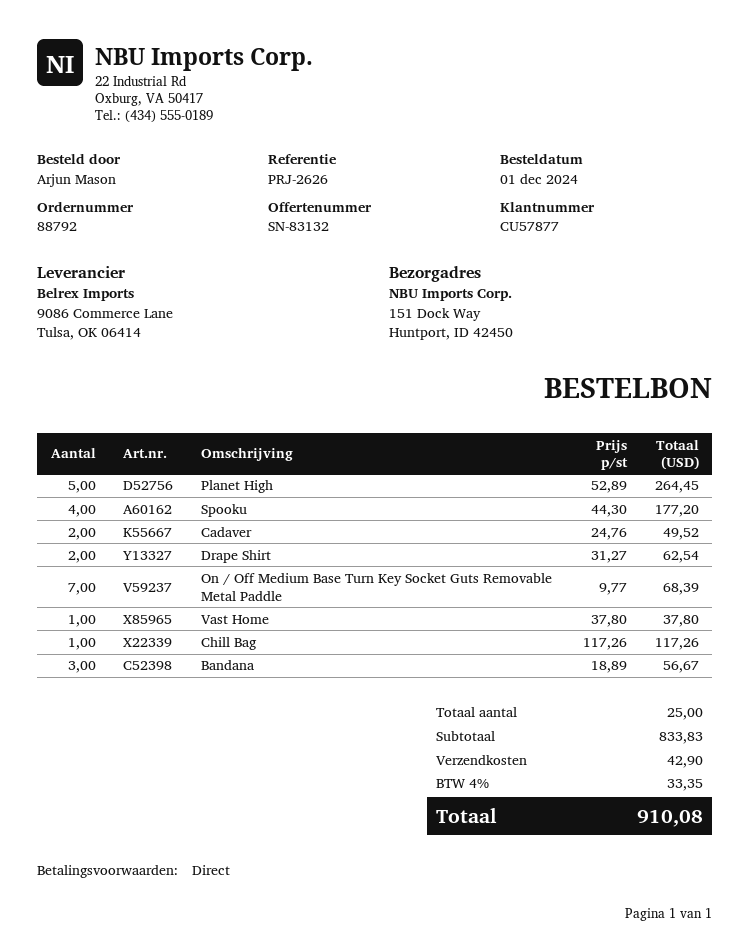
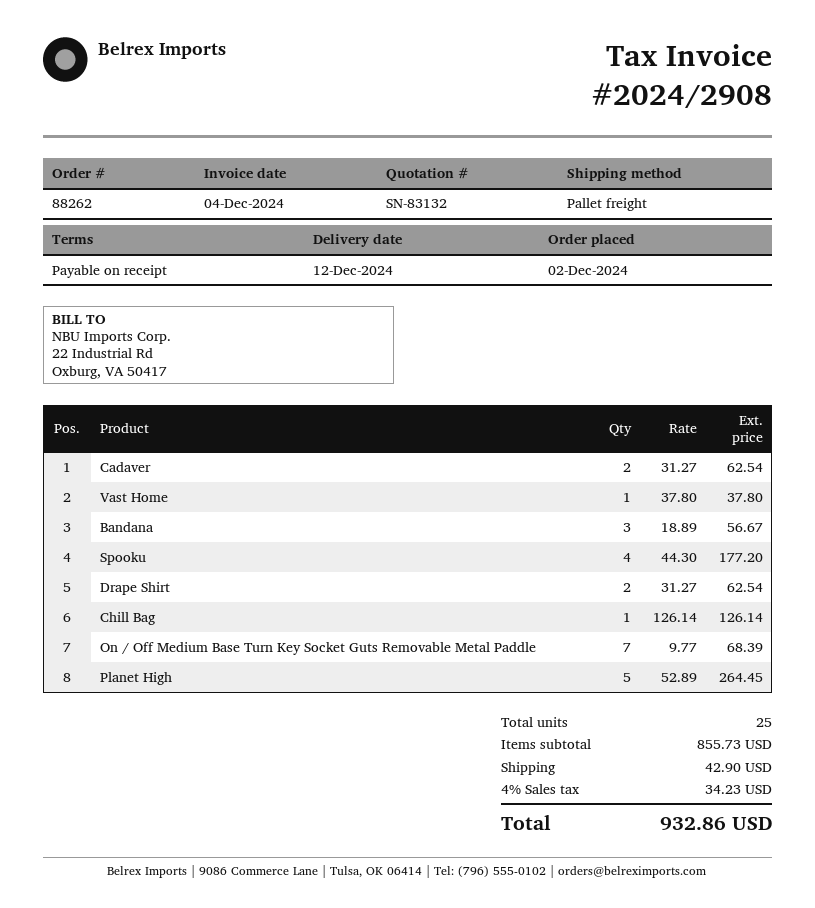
order number: 88792 -> 88262
order date: 2024-12-01 -> 2024-12-02
Cadaver: 2 x 24.76 = 49.52 -> 2 x 31.27 = 62.54
Chill Bag: 1 x 117.26 = 117.26 -> 1 x 126.14 = 126.14
subtotal: 833.83 -> 855.73
tax: 4% = 33.35 -> 4% = 34.23
total: 910.08 -> 932.86

